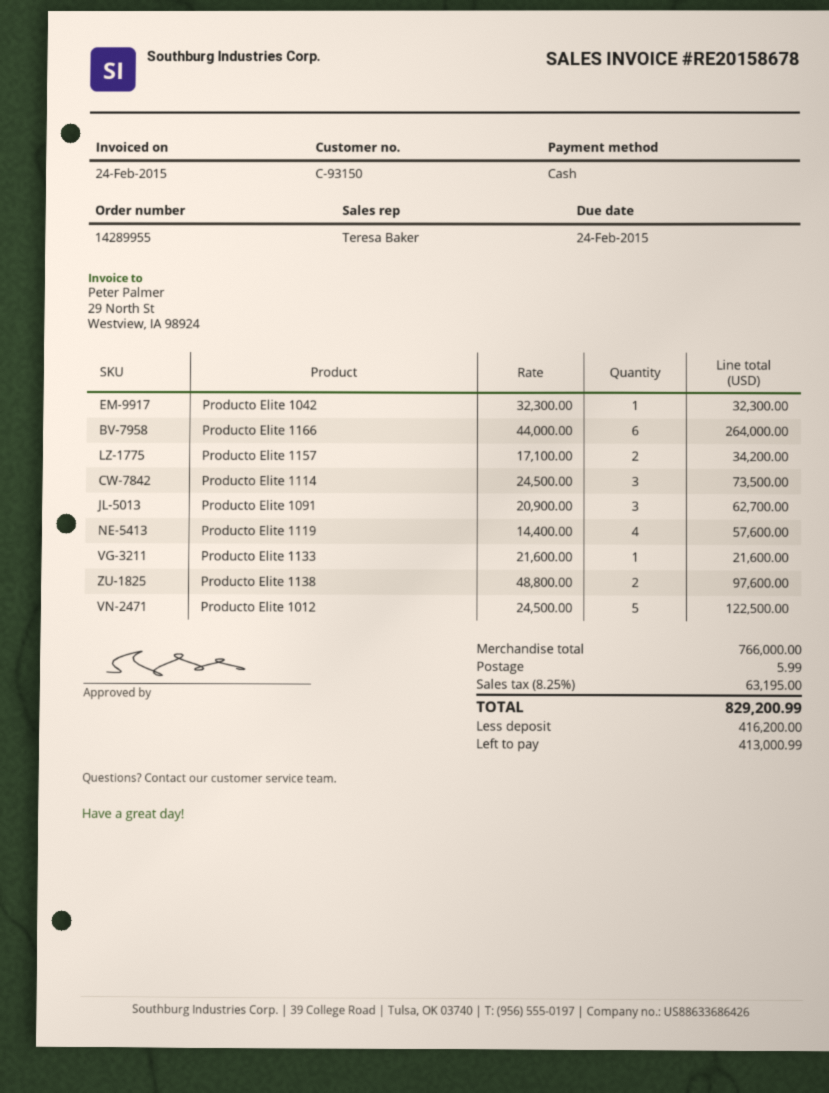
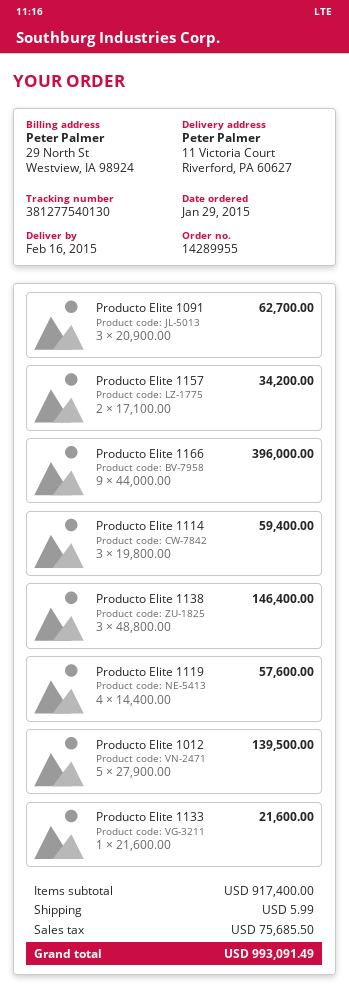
Producto Elite 1042: 1 x 32300.00 = 32300.00 -> none
Producto Elite 1166: 6 x 44000.00 = 264000.00 -> 9 x 44000.00 = 396000.00
Producto Elite 1114: 3 x 24500.00 = 73500.00 -> 3 x 19800.00 = 59400.00
Producto Elite 1138: 2 x 48800.00 = 97600.00 -> 3 x 48800.00 = 146400.00
Producto Elite 1012: 5 x 24500.00 = 122500.00 -> 5 x 27900.00 = 139500.00
subtotal: 766000.00 -> 917400.00
tax: 63195.00 -> 75685.50
total: 829200.99 -> 993091.49

